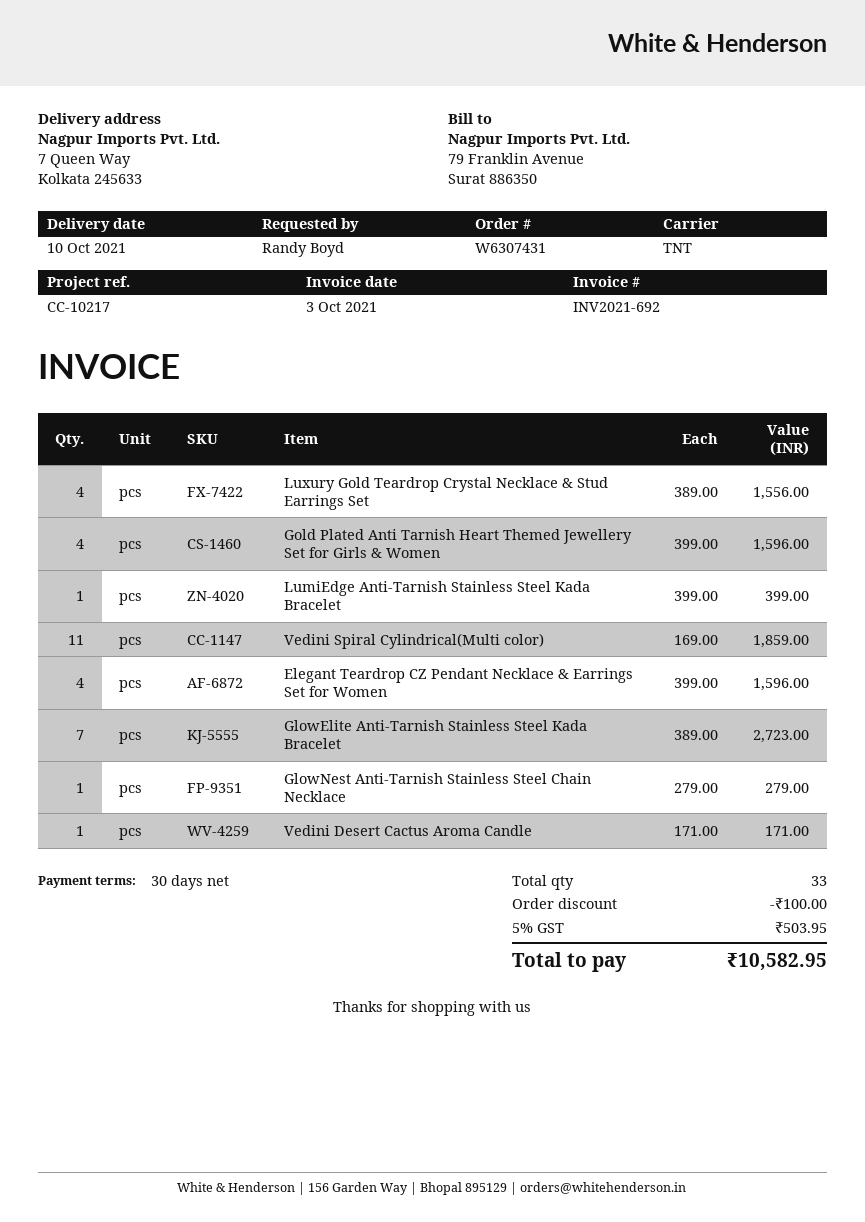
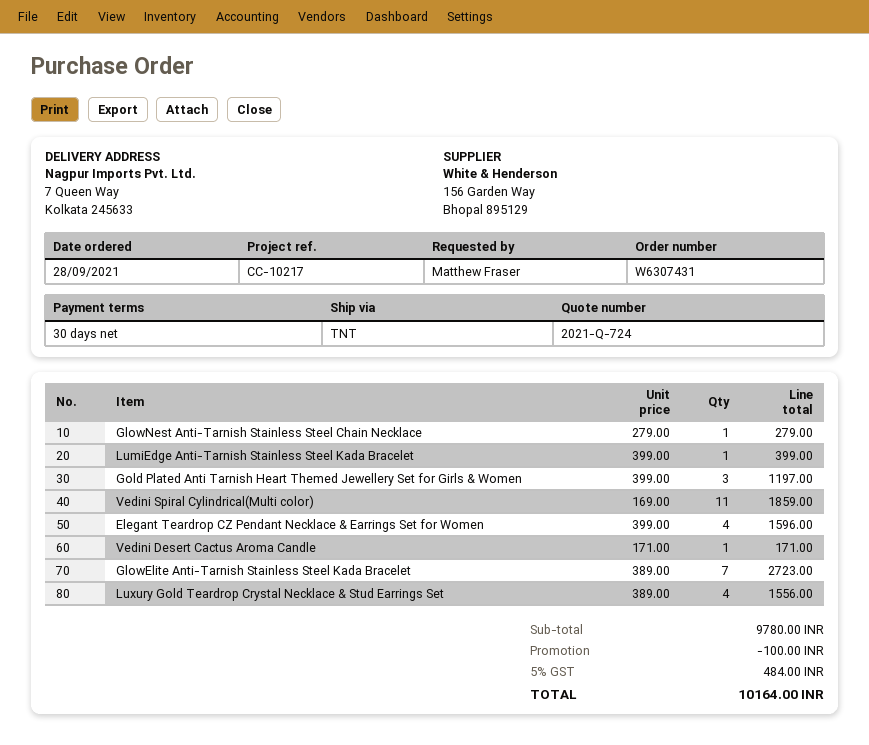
ordered by: Randy Boyd -> Matthew Fraser
Gold Plated Anti Tarnish Heart Themed Jewellery Set for Girls & Women: 4 x 399.00 = 1596.00 -> 3 x 399.00 = 1197.00
tax: 5% = 503.95 -> 5% = 484.00
total: 10582.95 -> 10164.00

